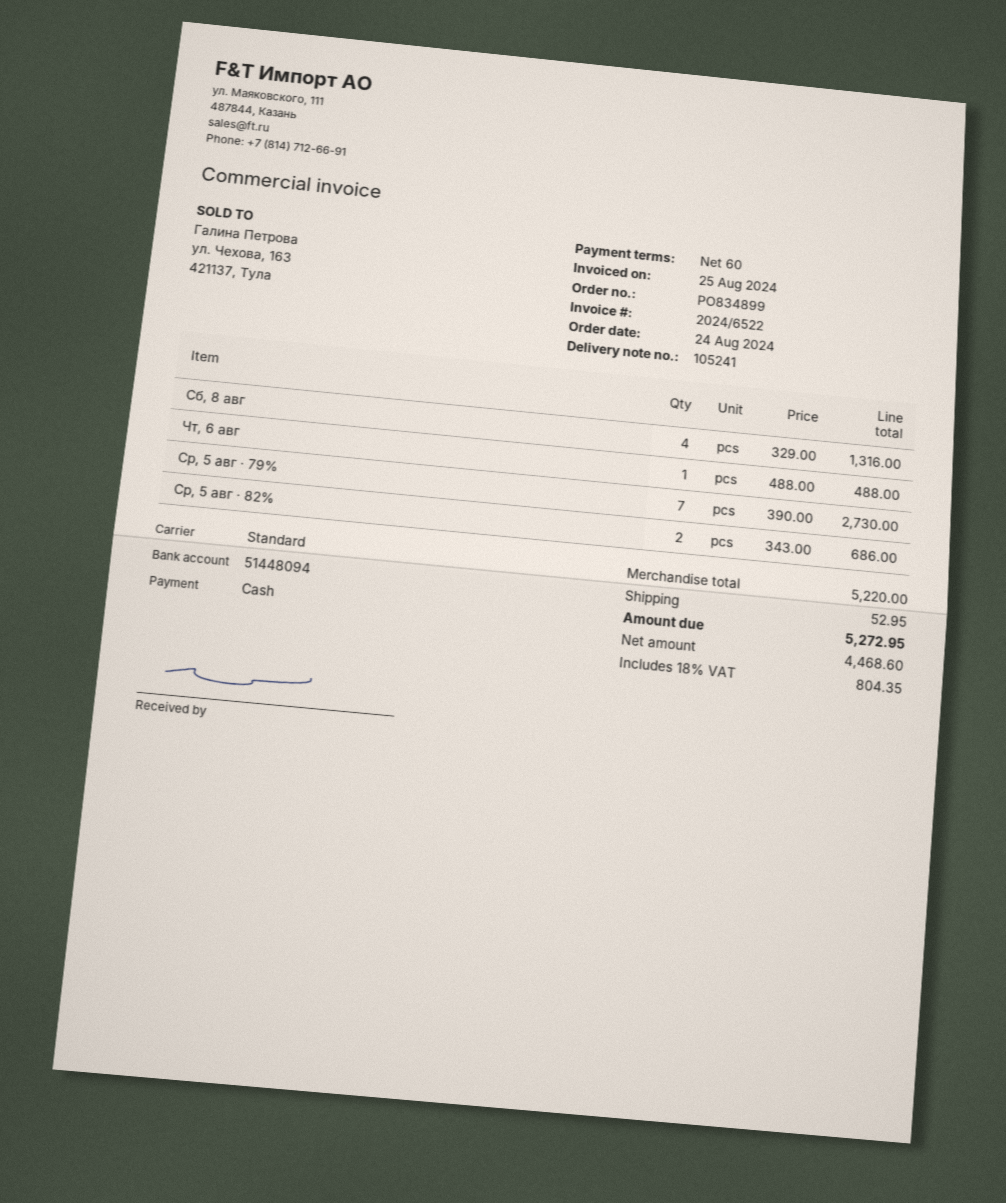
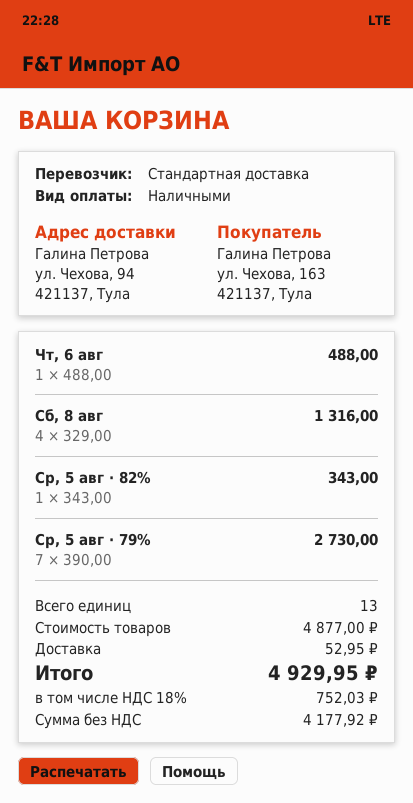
Ср, 5 авг · 82%: 2 x 343.00 = 686.00 -> 1 x 343.00 = 343.00
subtotal: 5220.00 -> 4877.00
net: 4468.60 -> 4177.92
tax: 18% = 804.35 -> 18% = 752.03
total: 5272.95 -> 4929.95

